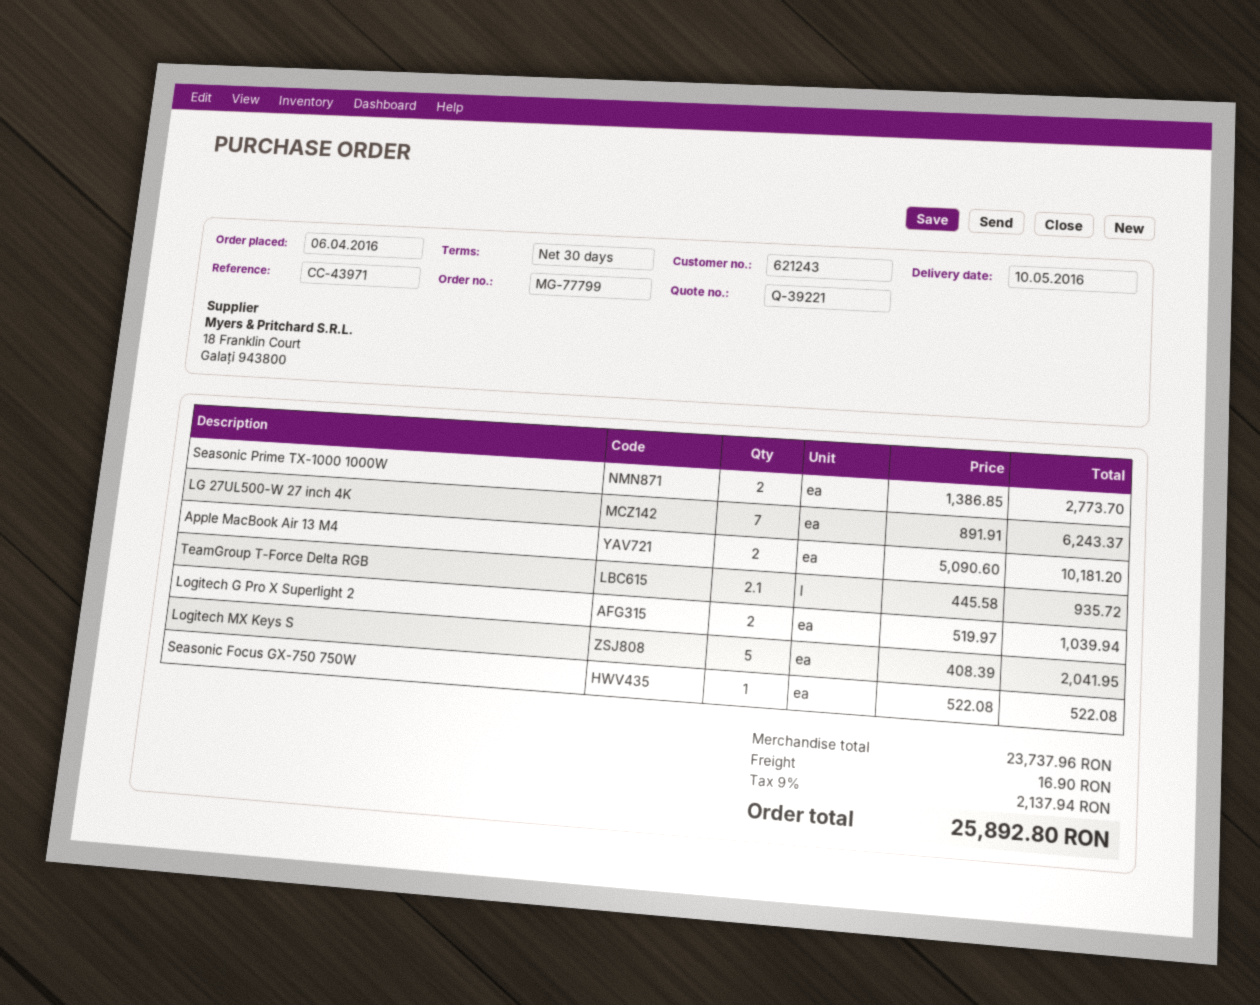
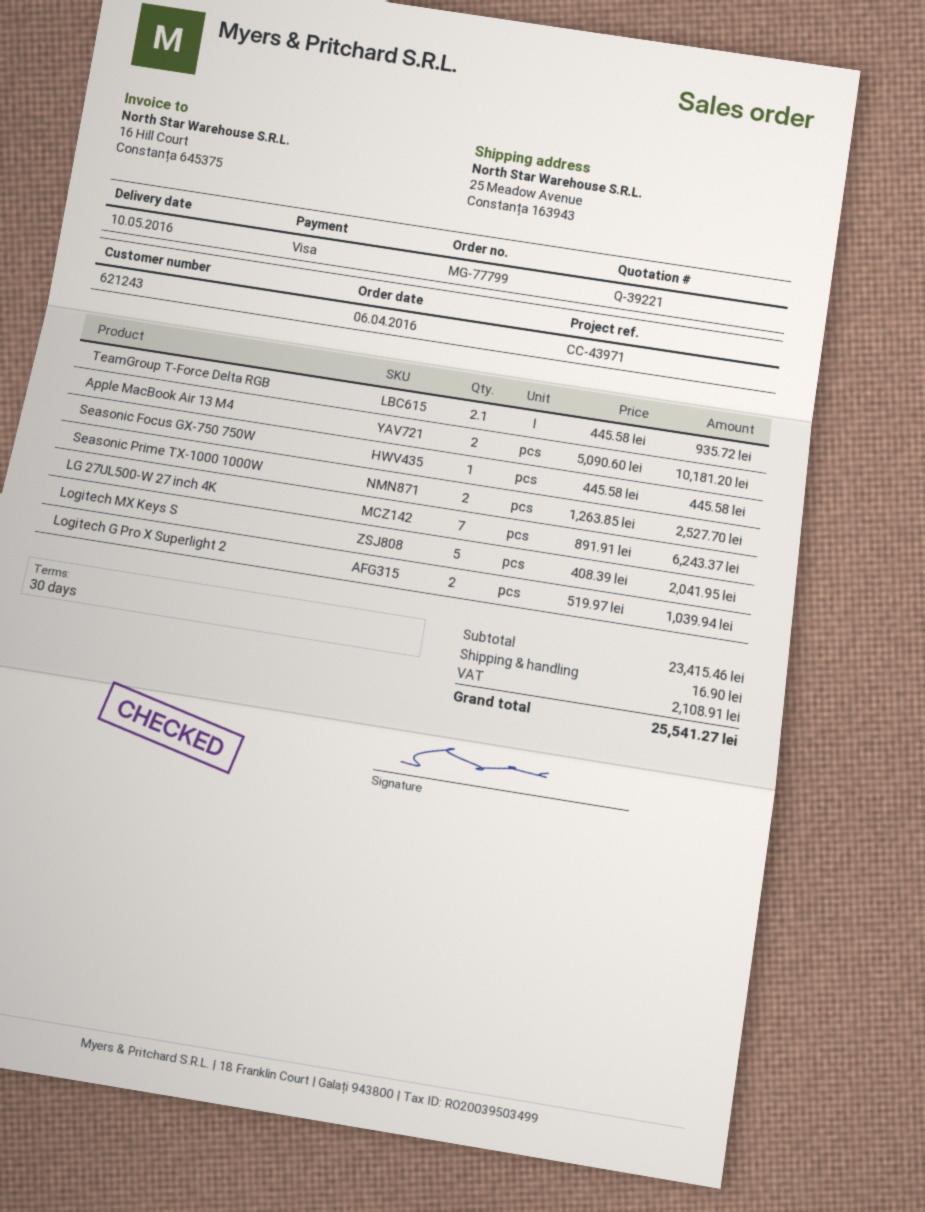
Seasonic Prime TX-1000 1000W: 2 x 1386.85 = 2773.70 -> 2 x 1263.85 = 2527.70
Seasonic Focus GX-750 750W: 1 x 522.08 = 522.08 -> 1 x 445.58 = 445.58
subtotal: 23737.96 -> 23415.46
tax: 2137.94 -> 2108.91
total: 25892.80 -> 25541.27

